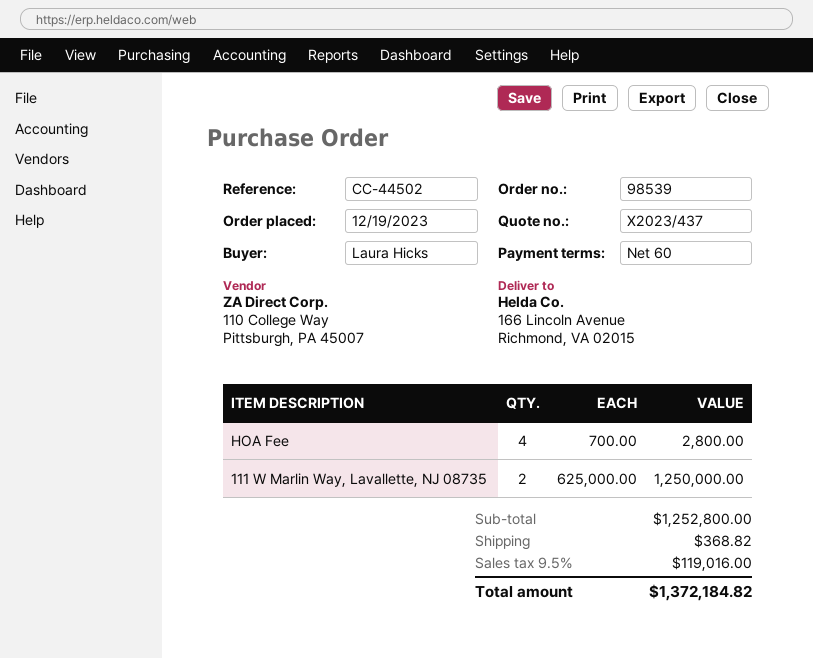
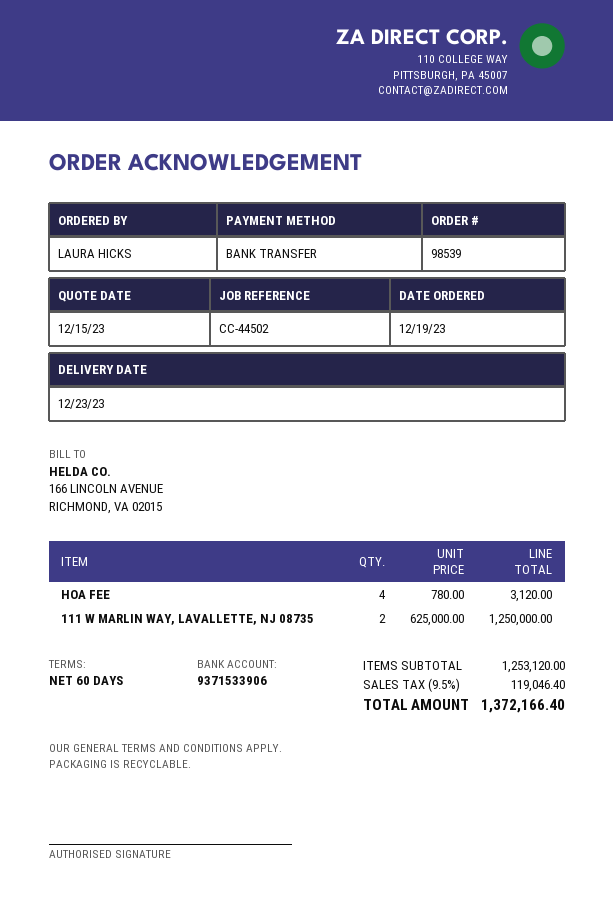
HOA Fee: 4 x 700.00 = 2800.00 -> 4 x 780.00 = 3120.00
subtotal: 1252800.00 -> 1253120.00
shipping: 368.82 -> none
tax: 9.5% = 119016.00 -> 9.5% = 119046.40
total: 1372184.82 -> 1372166.40

